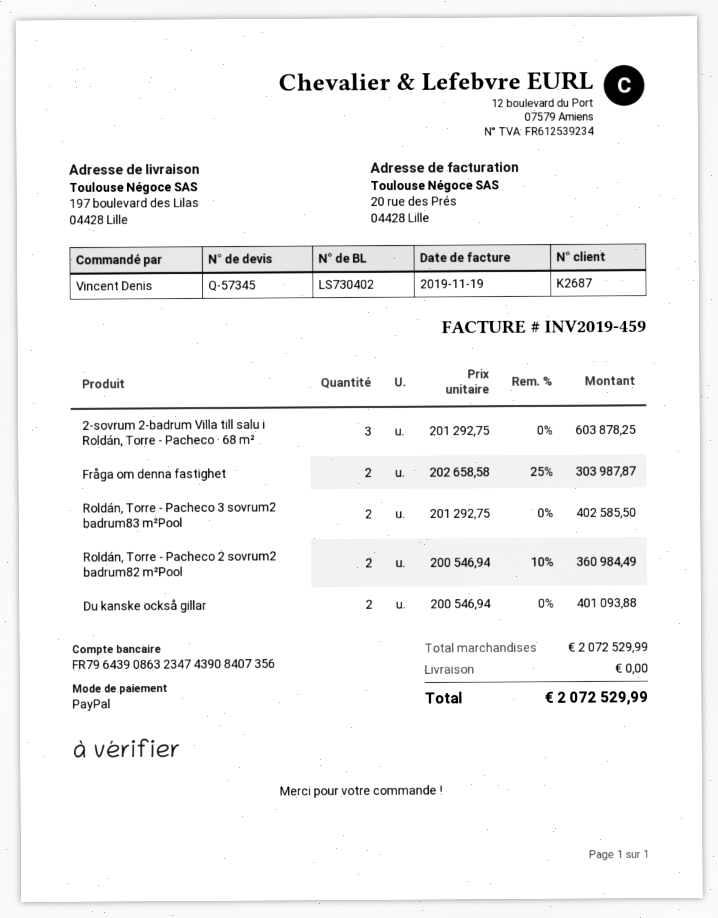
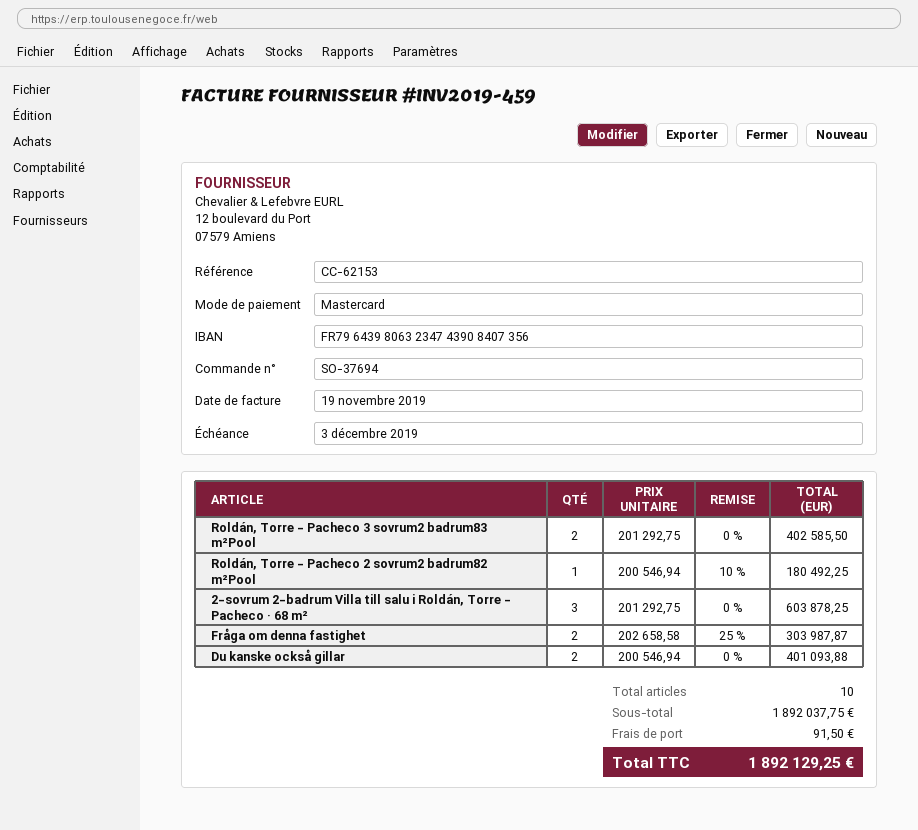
payment method: PayPal -> Mastercard
bank account: FR7964390863234743908407356 -> FR7964398063234743908407356
Roldán, Torre - Pacheco 2 sovrum2 badrum82 m²Pool: 2 x 200546.94 - 10% = 360984.49 -> 1 x 200546.94 - 10% = 180492.25
subtotal: 2072529.99 -> 1892037.75
shipping: 0.00 -> 91.50
total: 2072529.99 -> 1892129.25

